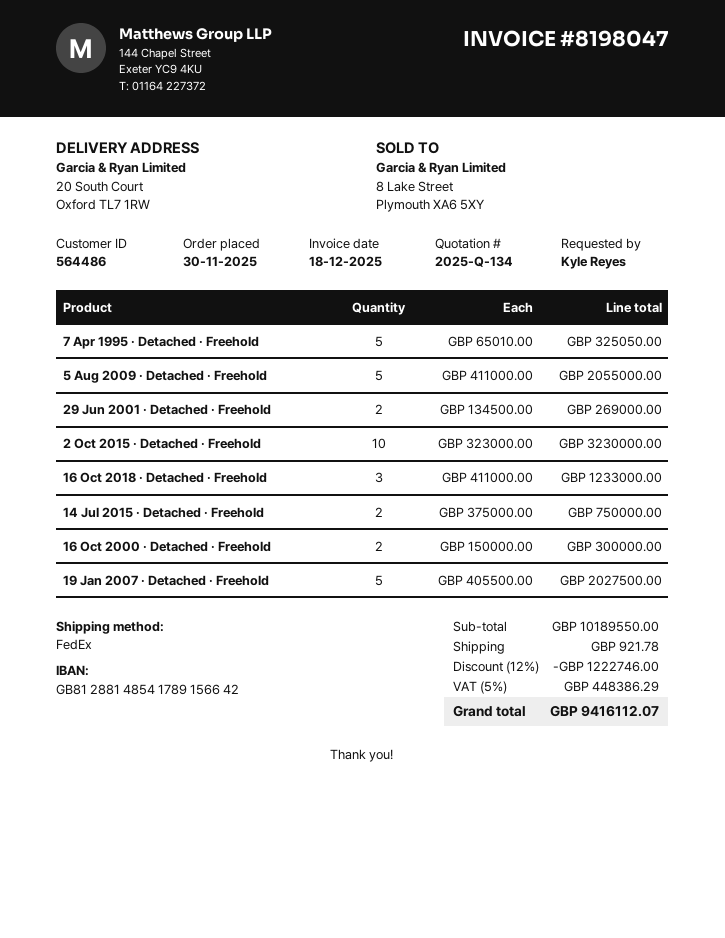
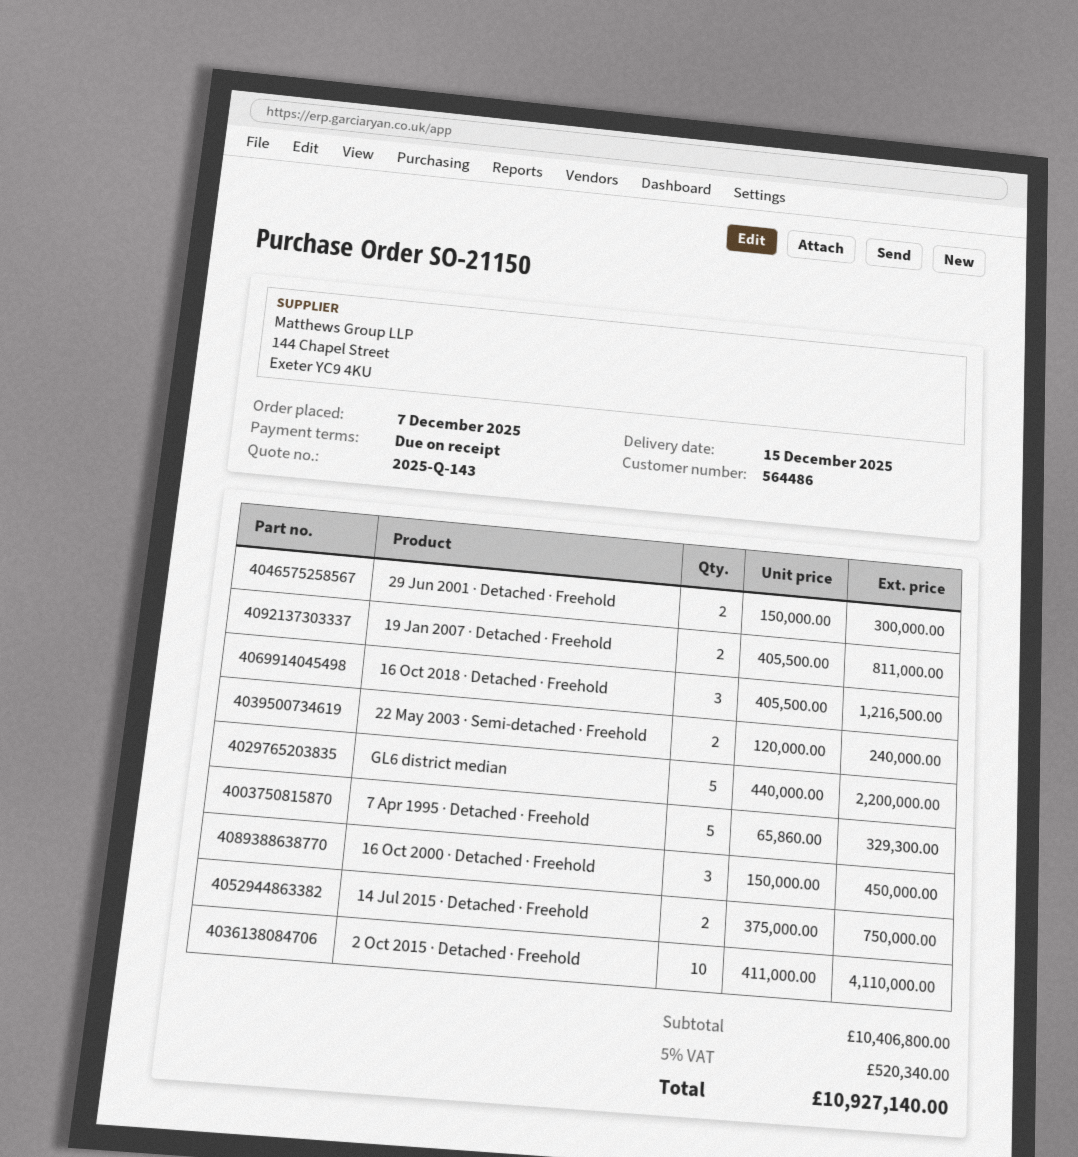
quote number: 2025-Q-134 -> 2025-Q-143
order date: 2025-11-30 -> 2025-12-07
7 Apr 1995 · Detached · Freehold: 5 x 65010.00 = 325050.00 -> 5 x 65860.00 = 329300.00
5 Aug 2009 · Detached · Freehold: 5 x 411000.00 = 2055000.00 -> none
29 Jun 2001 · Detached · Freehold: 2 x 134500.00 = 269000.00 -> 2 x 150000.00 = 300000.00
2 Oct 2015 · Detached · Freehold: 10 x 323000.00 = 3230000.00 -> 10 x 411000.00 = 4110000.00
16 Oct 2018 · Detached · Freehold: 3 x 411000.00 = 1233000.00 -> 3 x 405500.00 = 1216500.00
16 Oct 2000 · Detached · Freehold: 2 x 150000.00 = 300000.00 -> 3 x 150000.00 = 450000.00
19 Jan 2007 · Detached · Freehold: 5 x 405500.00 = 2027500.00 -> 2 x 405500.00 = 811000.00
22 May 2003 · Semi-detached · Freehold: none -> 2 x 120000.00 = 240000.00
GL6 district median: none -> 5 x 440000.00 = 2200000.00
subtotal: 10189550.00 -> 10406800.00
discount: 12% = 1222746.00 -> none
shipping: 921.78 -> none
tax: 5% = 448386.29 -> 5% = 520340.00
total: 9416112.07 -> 10927140.00

